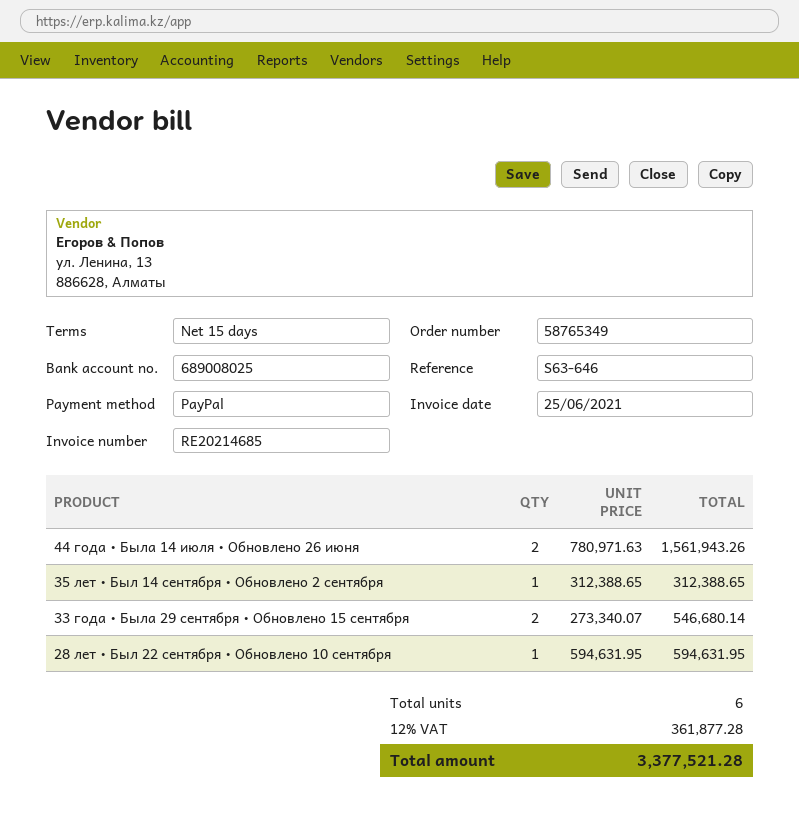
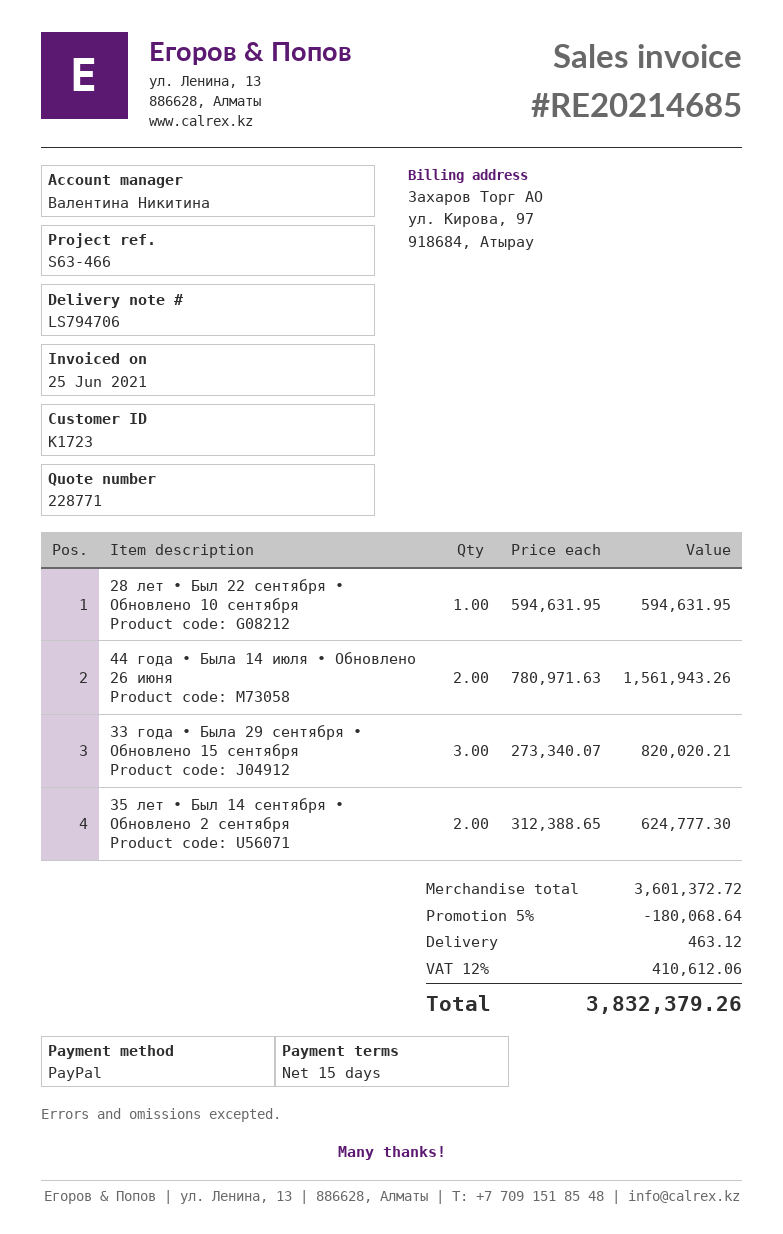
reference: S63-646 -> S63-466
35 лет • Был 14 сентября • Обновлено 2 сентября: 1 x 312388.65 = 312388.65 -> 2 x 312388.65 = 624777.30
33 года • Была 29 сентября • Обновлено 15 сентября: 2 x 273340.07 = 546680.14 -> 3 x 273340.07 = 820020.21
discount: none -> 5% = 180068.64
shipping: none -> 463.12
tax: 12% = 361877.28 -> 12% = 410612.06
total: 3377521.28 -> 3832379.26

